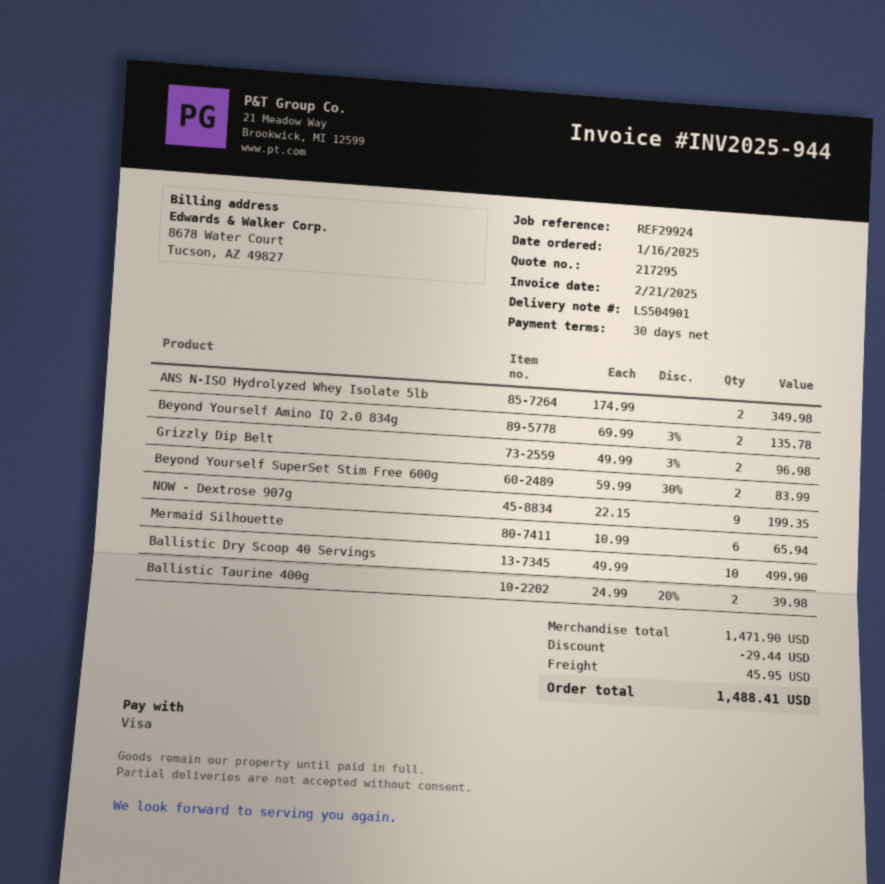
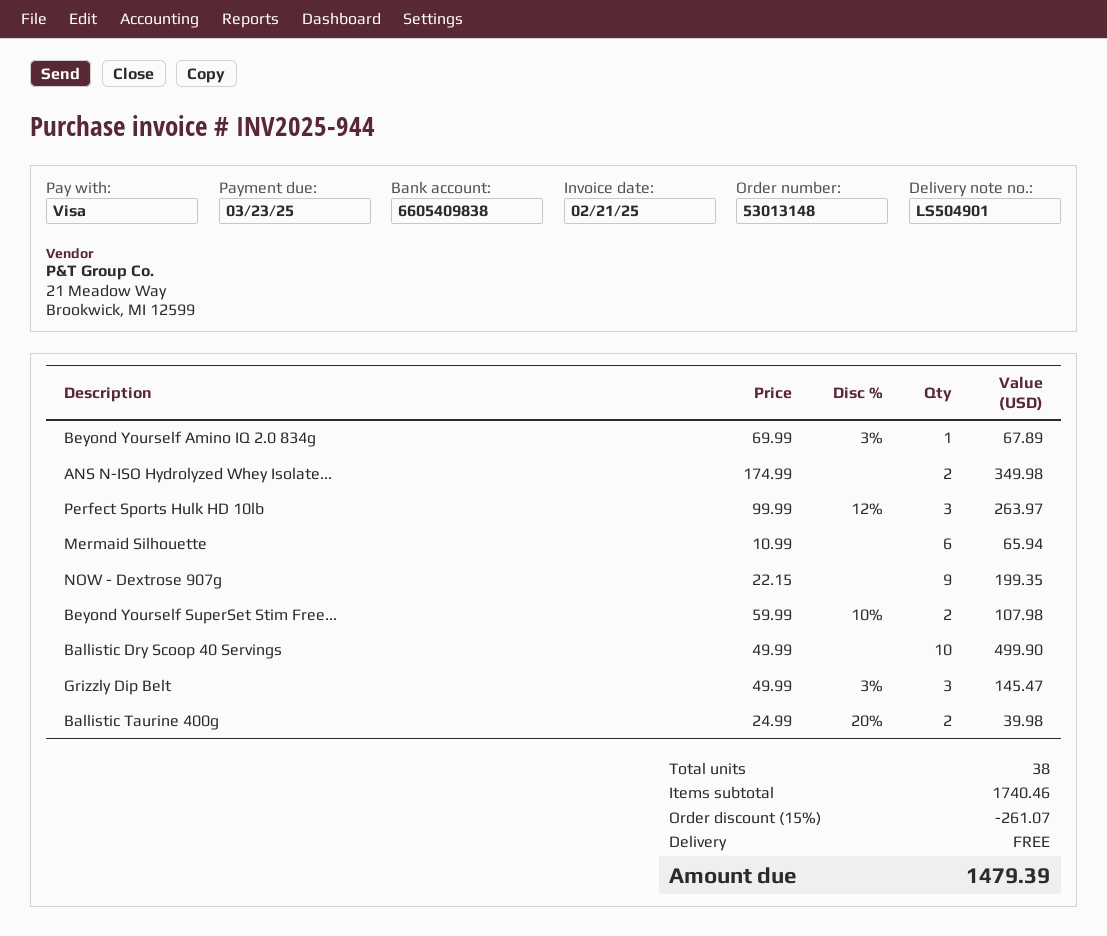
Beyond Yourself Amino IQ 2.0 834g: 2 x 69.99 - 3% = 135.78 -> 1 x 69.99 - 3% = 67.89
Grizzly Dip Belt: 2 x 49.99 - 3% = 96.98 -> 3 x 49.99 - 3% = 145.47
Beyond Yourself SuperSet Stim Free 600g: 2 x 59.99 - 30% = 83.99 -> 2 x 59.99 - 10% = 107.98
Perfect Sports Hulk HD 10lb: none -> 3 x 99.99 - 12% = 263.97
subtotal: 1471.90 -> 1740.46
discount: 29.44 -> 261.07
shipping: 45.95 -> 0.00
total: 1488.41 -> 1479.39

